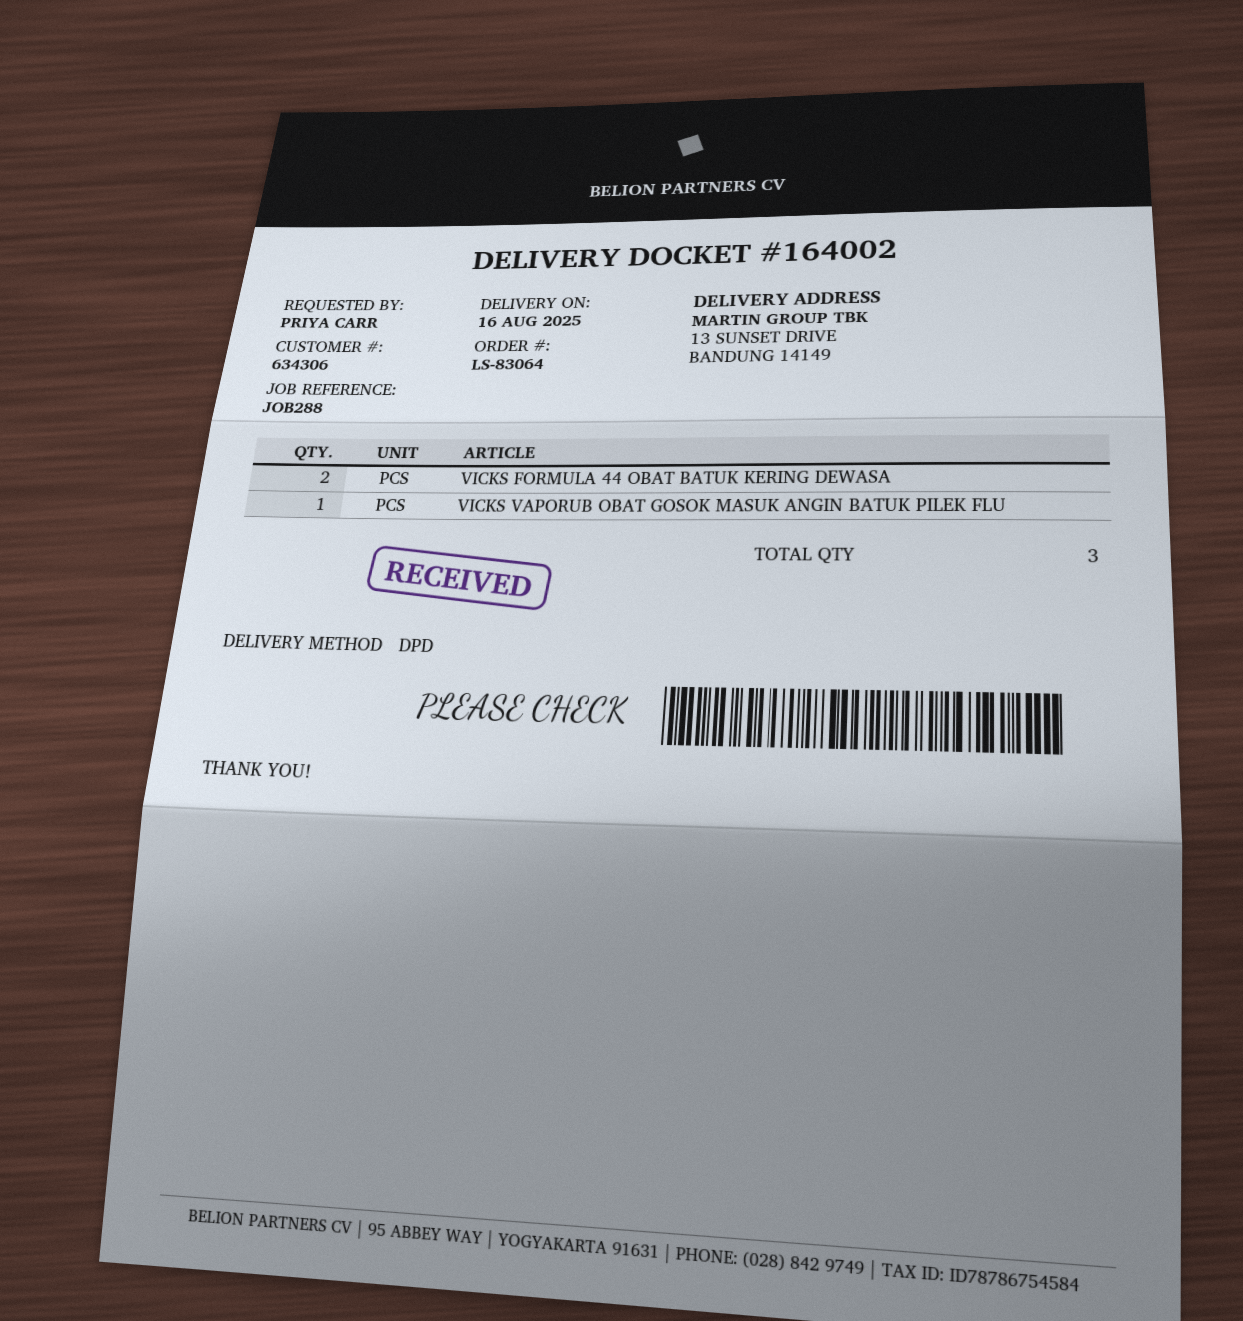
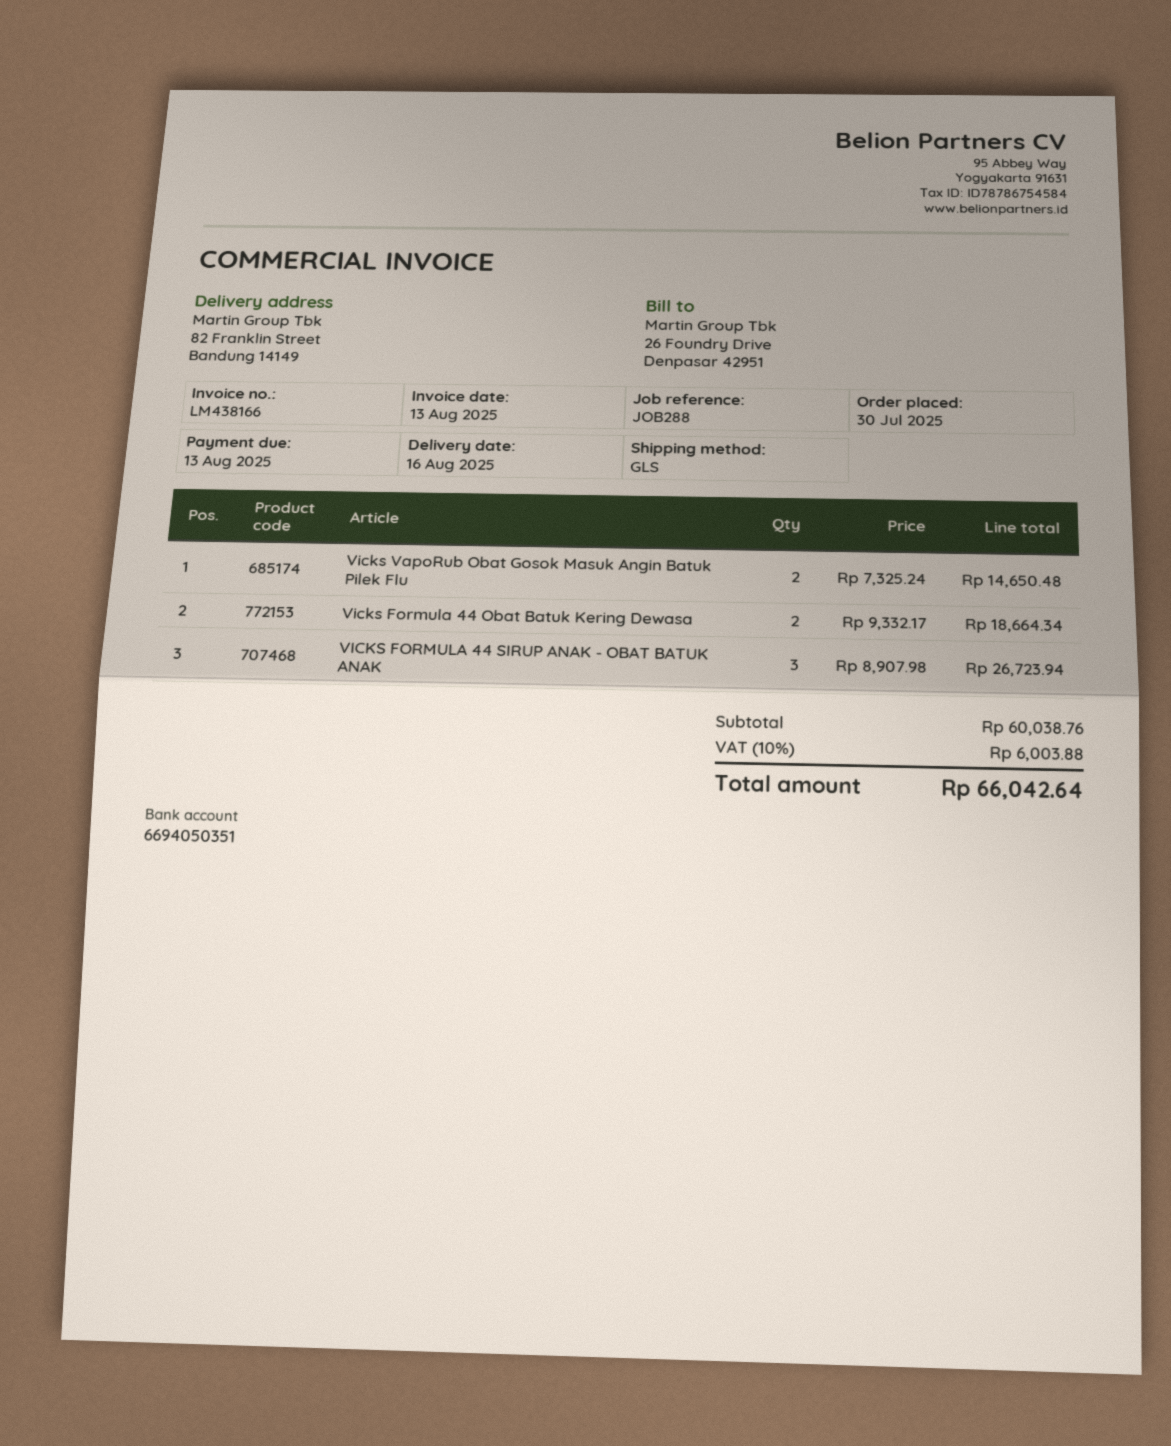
shipping method: DPD -> GLS
ship to: 13 SUNSET DRIVE, BANDUNG 14149 -> 82 Franklin Street, Bandung 14149
VICKS VAPORUB OBAT GOSOK MASUK ANGIN BATUK PILEK FLU: 1 -> 2
VICKS FORMULA 44 SIRUP ANAK - OBAT BATUK ANAK: none -> 3

